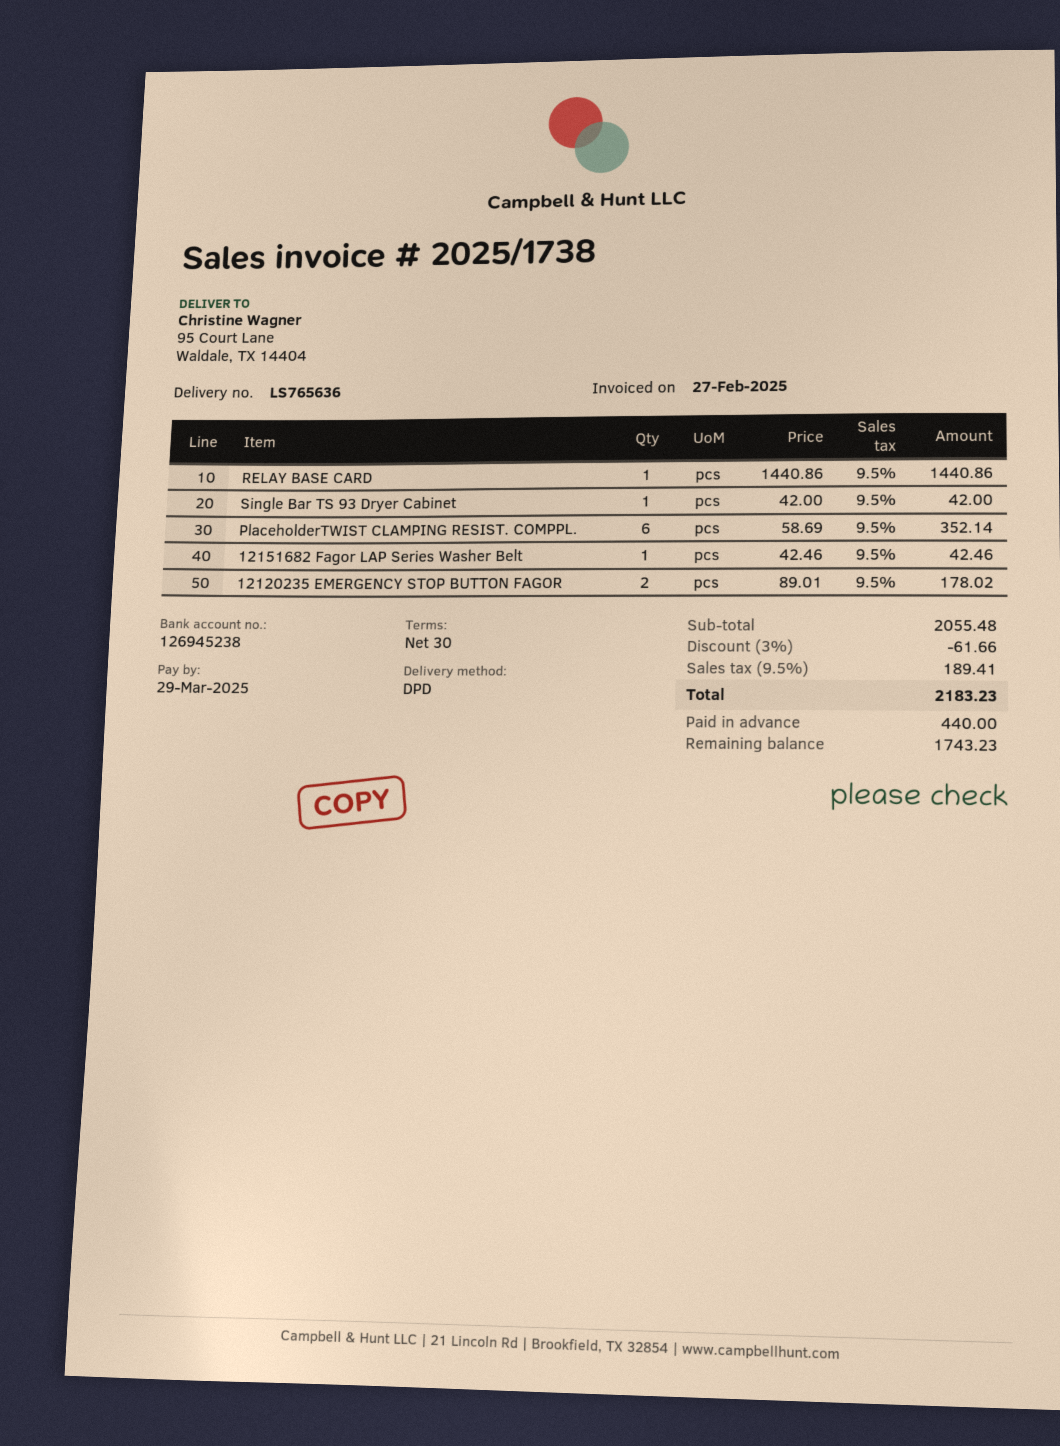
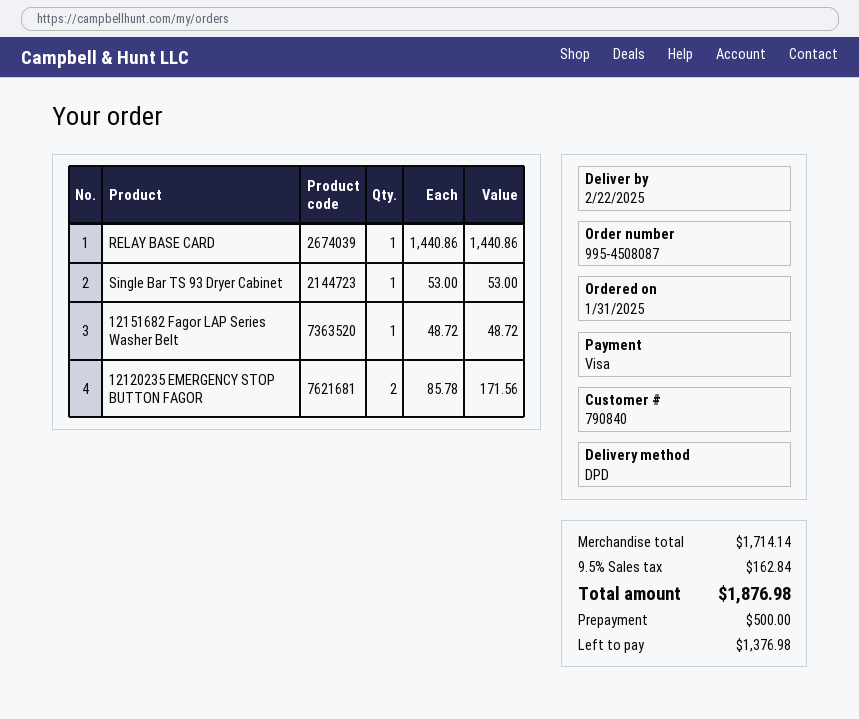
Single Bar TS 93 Dryer Cabinet: 1 x 42.00 = 42.00 -> 1 x 53.00 = 53.00
PlaceholderTWIST CLAMPING RESIST. COMPPL.: 6 x 58.69 = 352.14 -> none
12151682 Fagor LAP Series Washer Belt: 1 x 42.46 = 42.46 -> 1 x 48.72 = 48.72
12120235 EMERGENCY STOP BUTTON FAGOR: 2 x 89.01 = 178.02 -> 2 x 85.78 = 171.56
subtotal: 2055.48 -> 1714.14
discount: 3% = 61.66 -> none
tax: 9.5% = 189.41 -> 9.5% = 162.84
total: 2183.23 -> 1876.98
deposit: 440.00 -> 500.00
balance: 1743.23 -> 1376.98

